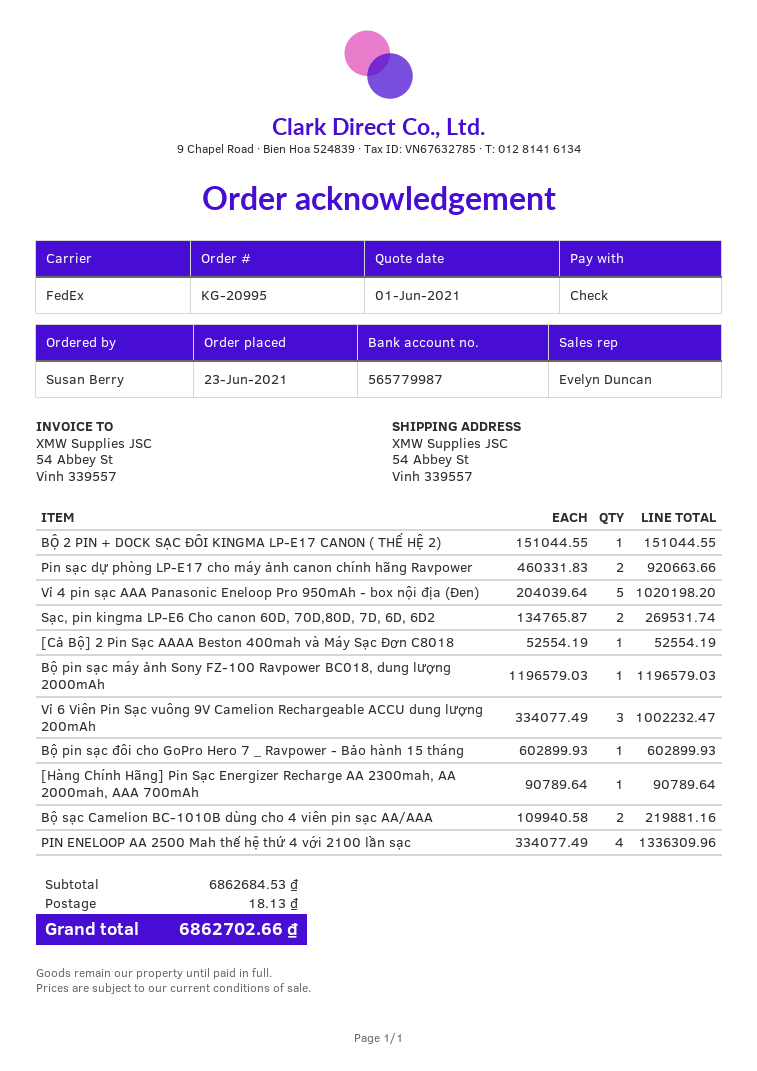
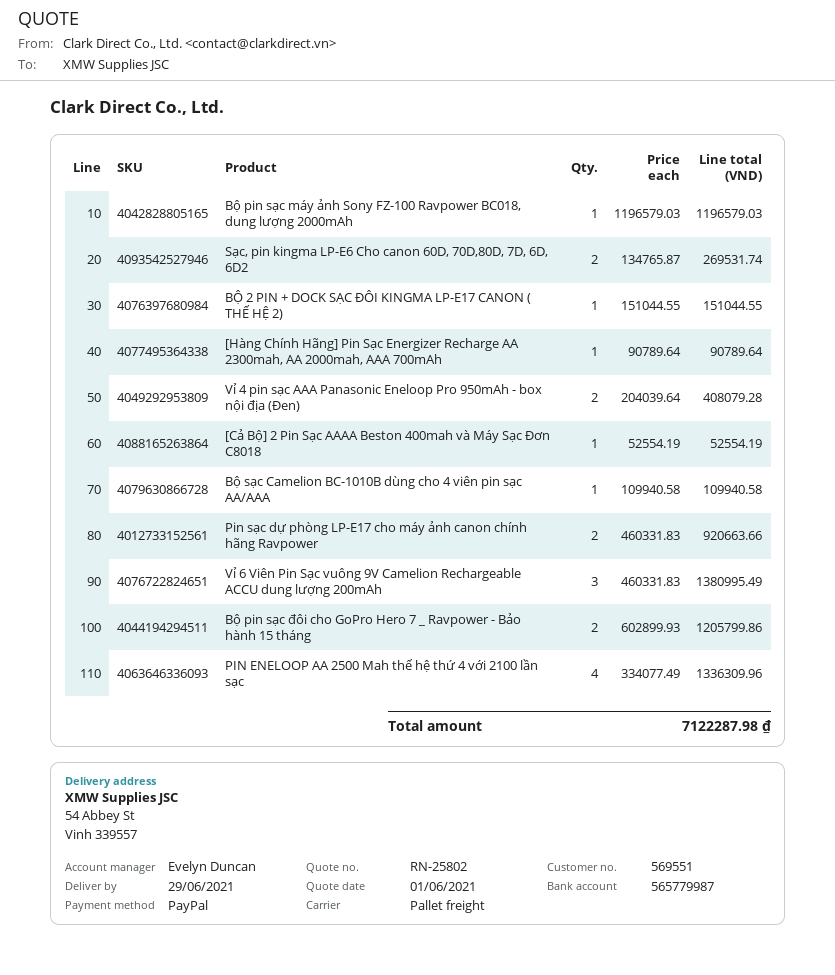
payment method: cheque -> PayPal
shipping method: FedEx -> pallet freight
Vỉ 4 pin sạc AAA Panasonic Eneloop Pro 950mAh - box nội địa (Đen): 5 x 204039.64 = 1020198.20 -> 2 x 204039.64 = 408079.28
Vỉ 6 Viên Pin Sạc vuông 9V Camelion Rechargeable ACCU dung lượng 200mAh: 3 x 334077.49 = 1002232.47 -> 3 x 460331.83 = 1380995.49
Bộ pin sạc đôi cho GoPro Hero 7 _ Ravpower - Bảo hành 15 tháng: 1 x 602899.93 = 602899.93 -> 2 x 602899.93 = 1205799.86
Bộ sạc Camelion BC-1010B dùng cho 4 viên pin sạc AA/AAA: 2 x 109940.58 = 219881.16 -> 1 x 109940.58 = 109940.58
shipping: 18.13 -> none
total: 6862702.66 -> 7122287.98

